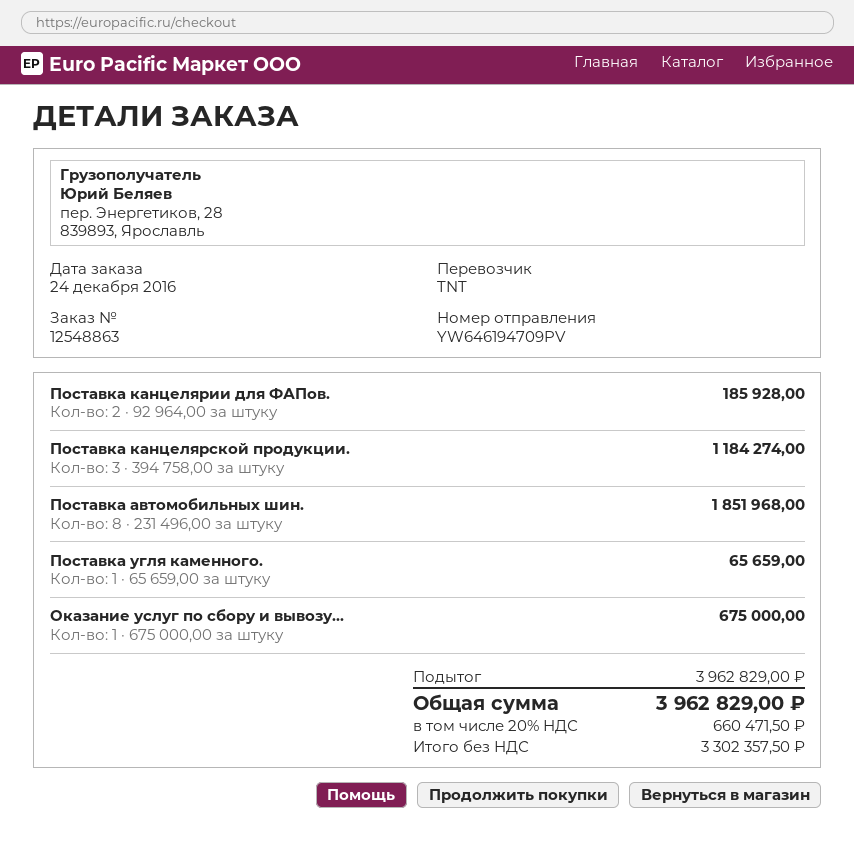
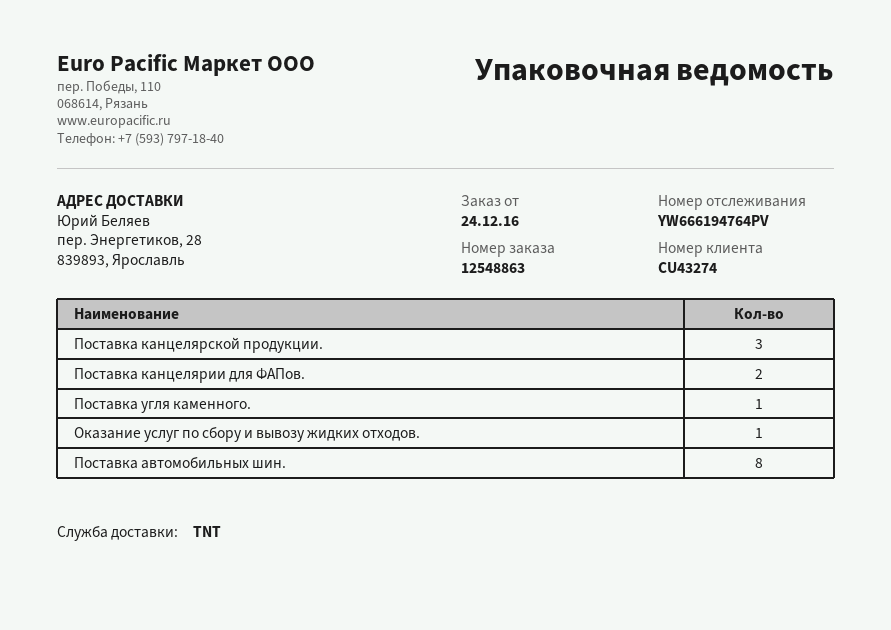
tracking number: YW646194709PV -> YW666194764PV

